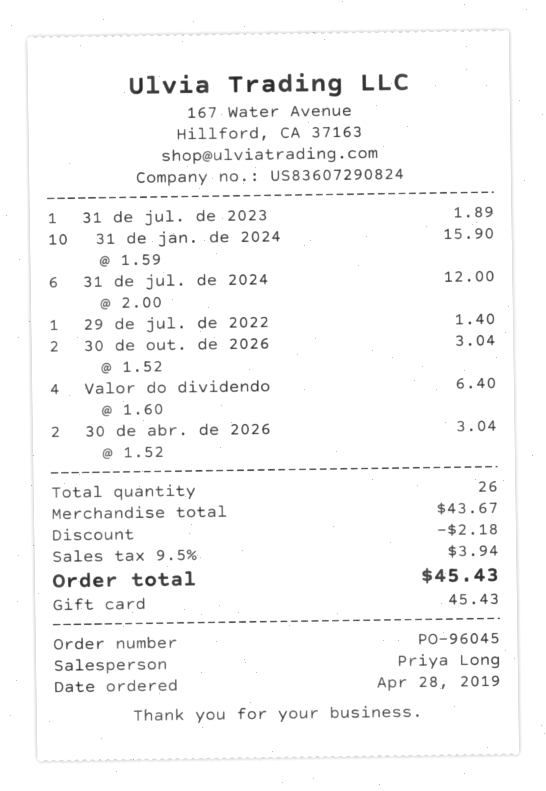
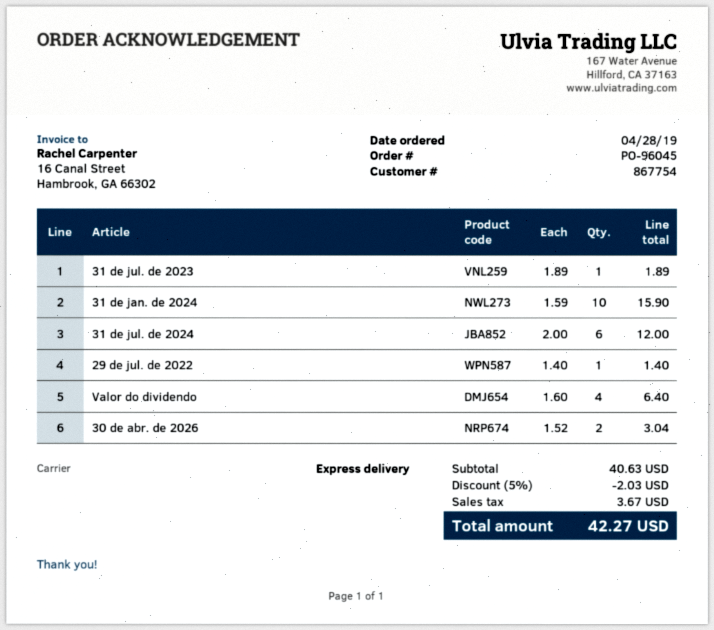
30 de out. de 2026: 2 x 1.52 = 3.04 -> none
subtotal: 43.67 -> 40.63
discount: 2.18 -> 2.03
tax: 3.94 -> 3.67
total: 45.43 -> 42.27

